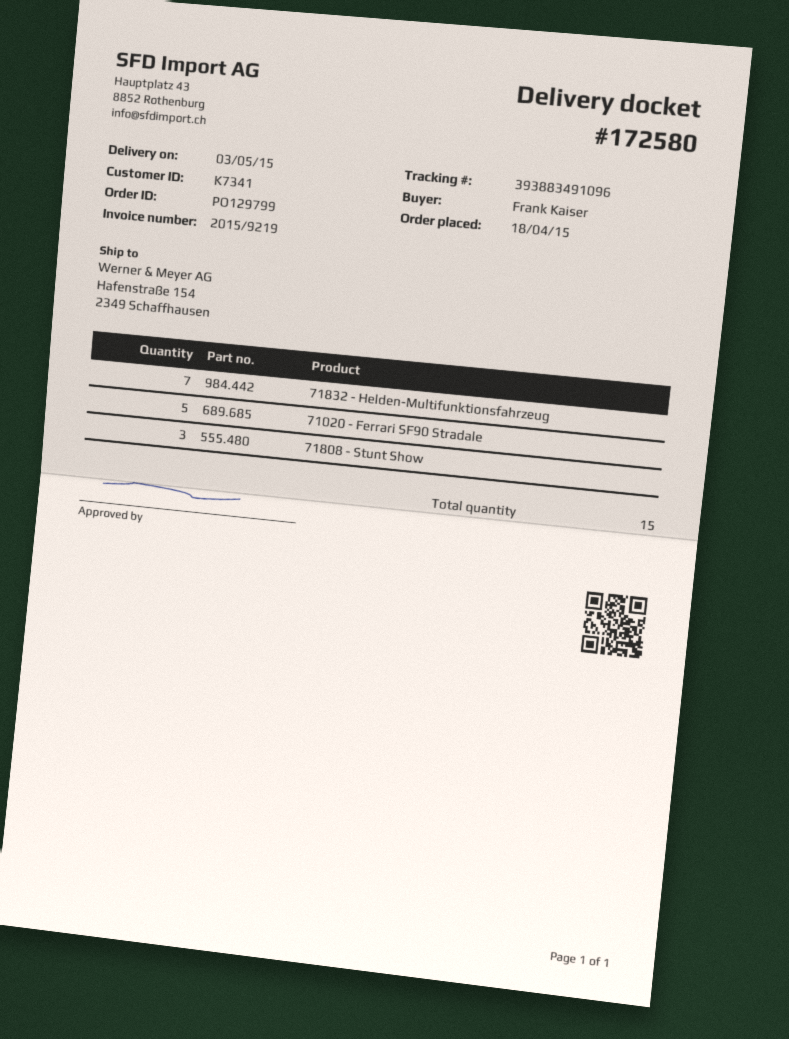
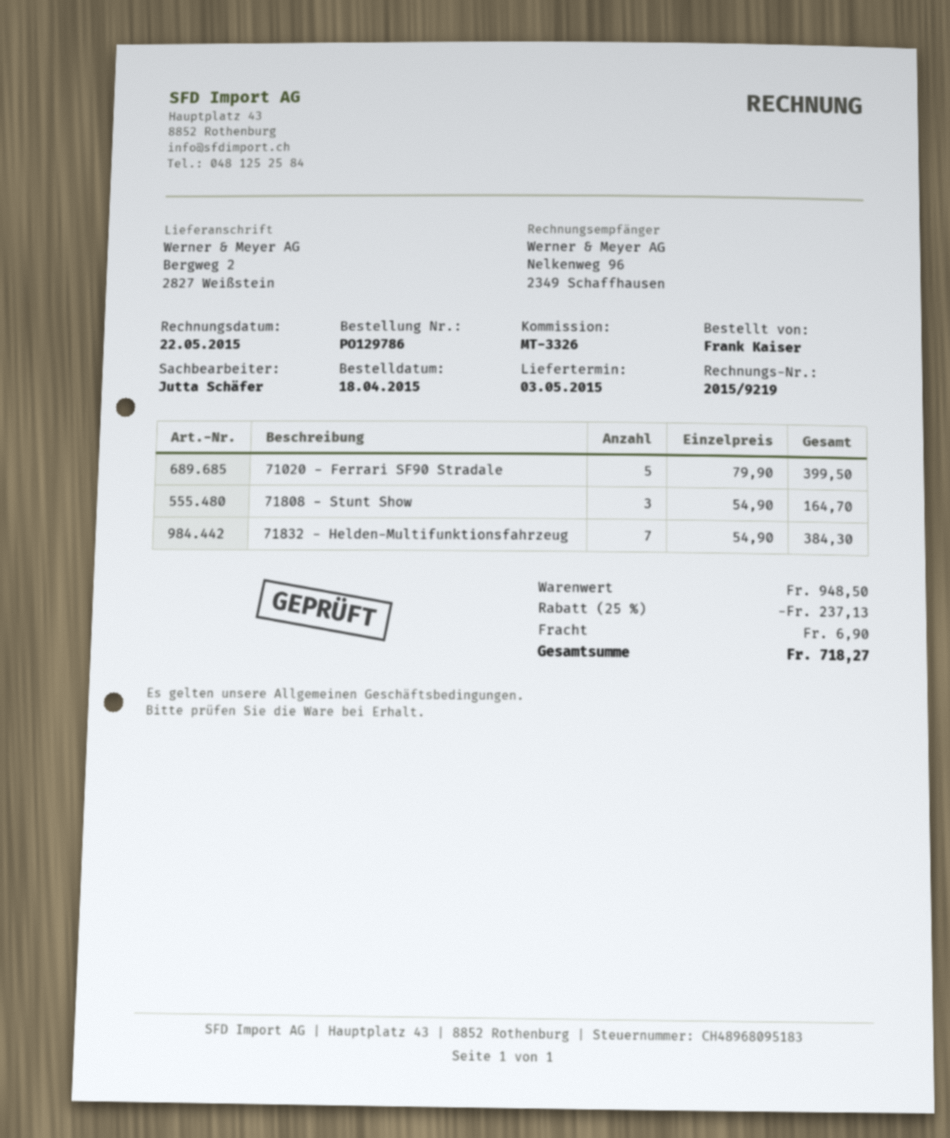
order number: PO129799 -> PO129786
ship to: Hafenstraße 154, 2349 Schaffhausen -> Bergweg 2, 2827 Weißstein

